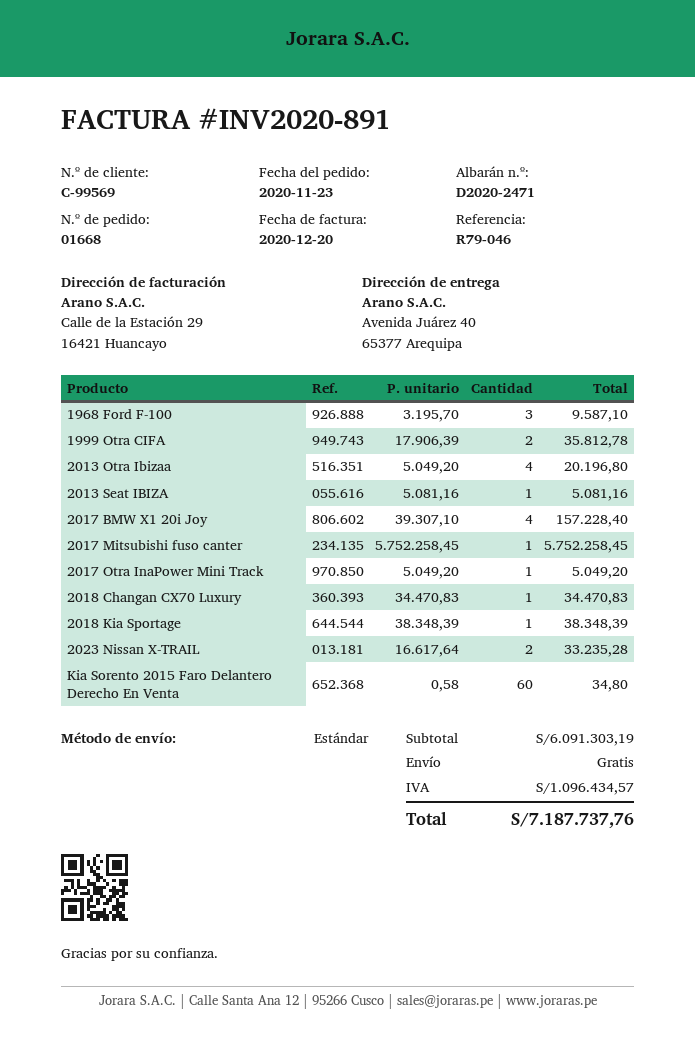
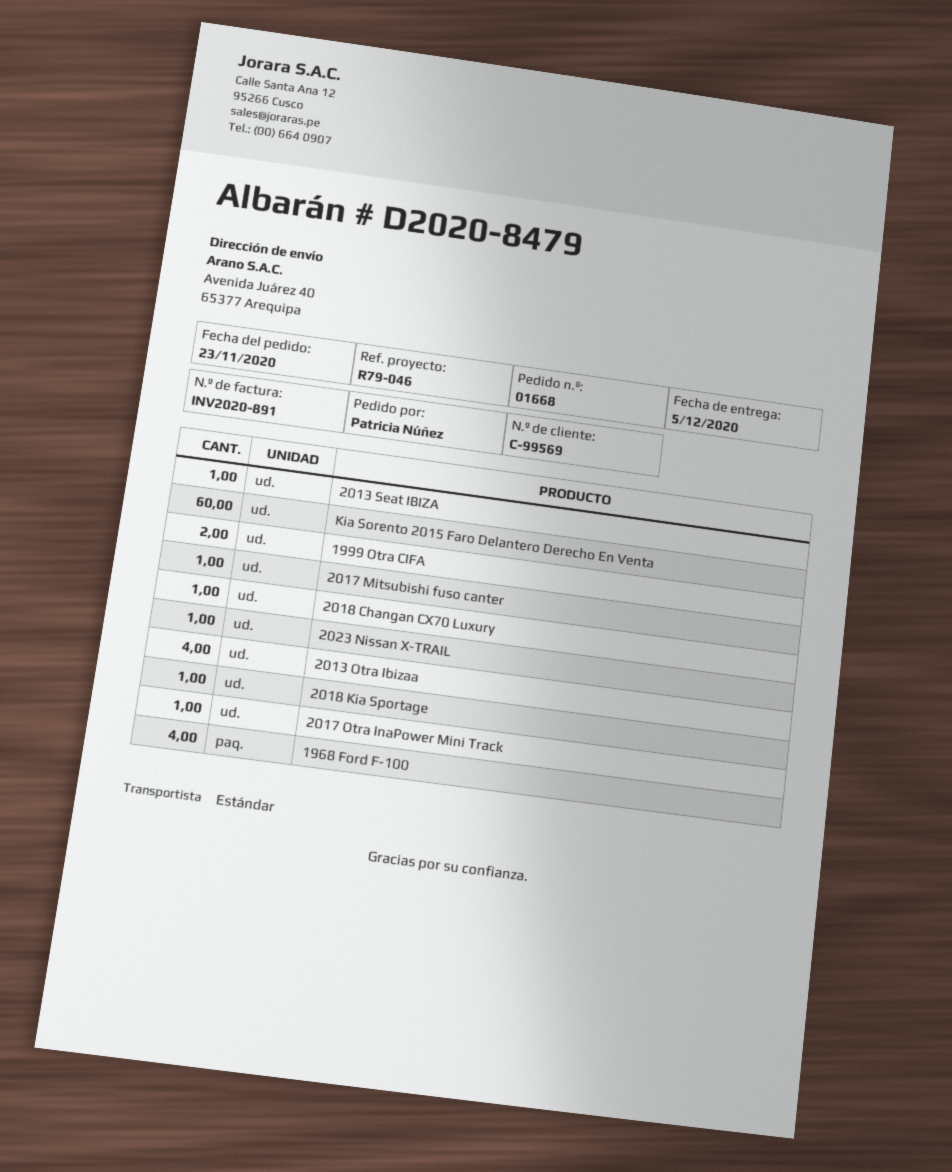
delivery note number: D2020-2471 -> D2020-8479
1968 Ford F-100: 3 -> 4
2017 BMW X1 20i Joy: 4 -> none
2023 Nissan X-TRAIL: 2 -> 1

